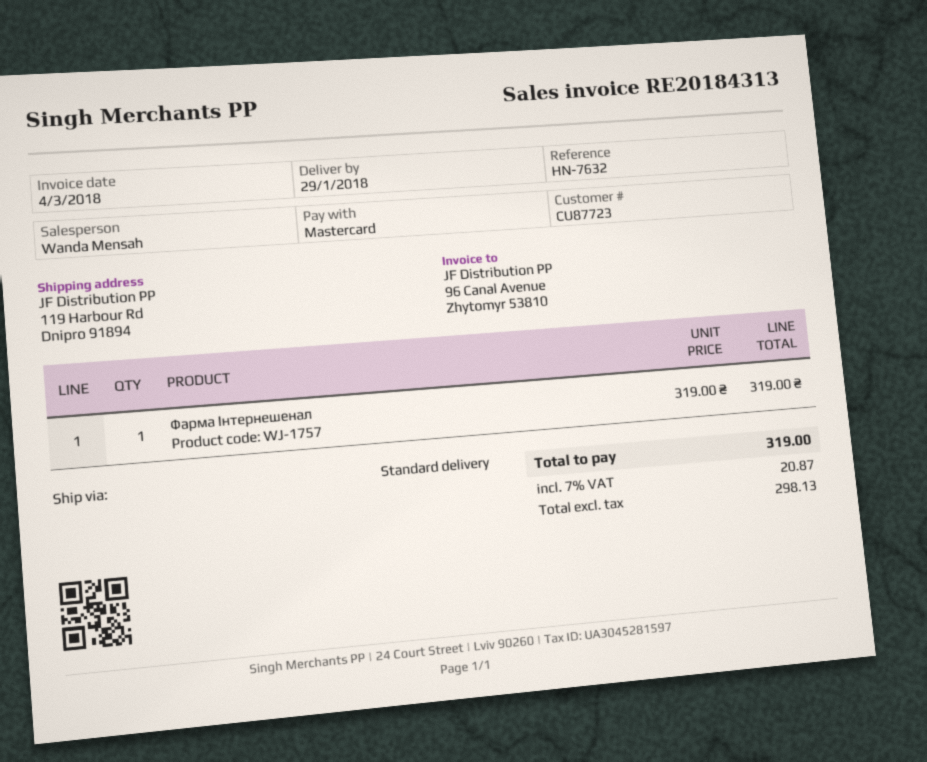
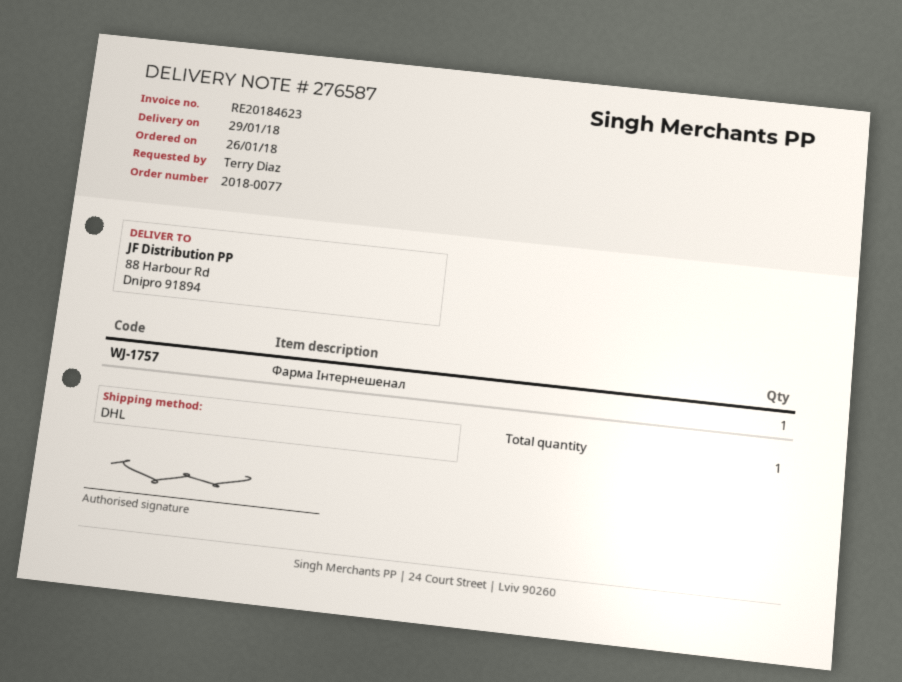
invoice number: RE20184313 -> RE20184623
shipping method: standard -> DHL
ship to: 119 Harbour Rd, Dnipro 91894 -> 88 Harbour Rd, Dnipro 91894

